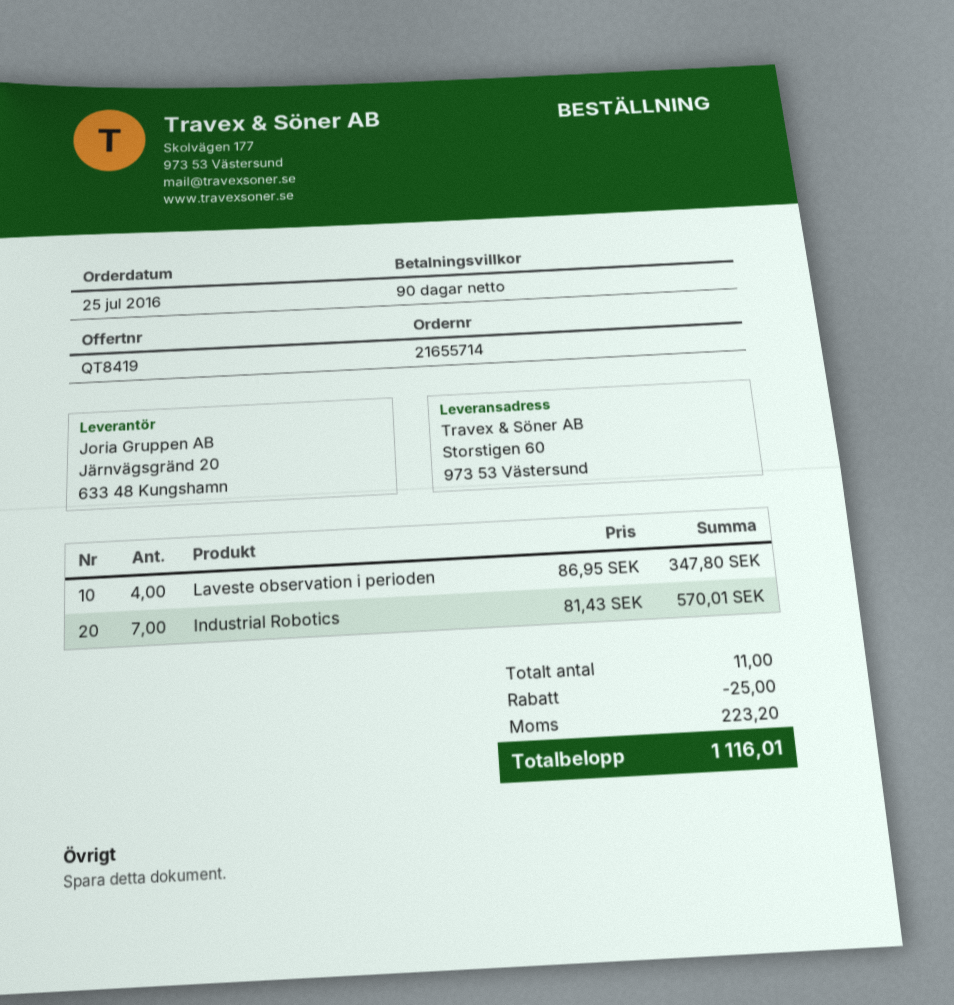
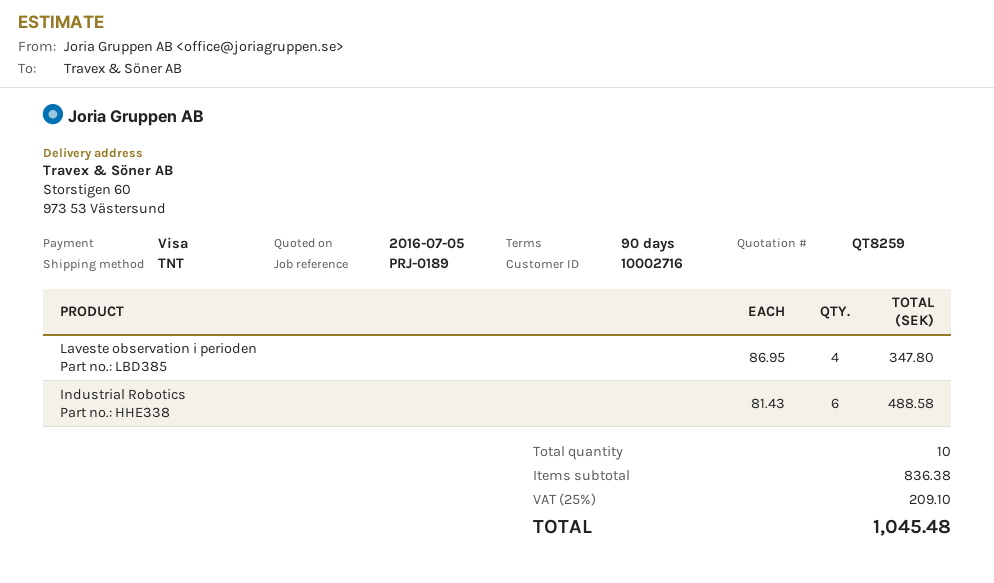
quote number: QT8419 -> QT8259
Industrial Robotics: 7 x 81.43 = 570.01 -> 6 x 81.43 = 488.58
total quantity: 11 -> 10
discount: 25.00 -> none
tax: 223.20 -> 209.10
total: 1116.01 -> 1045.48

